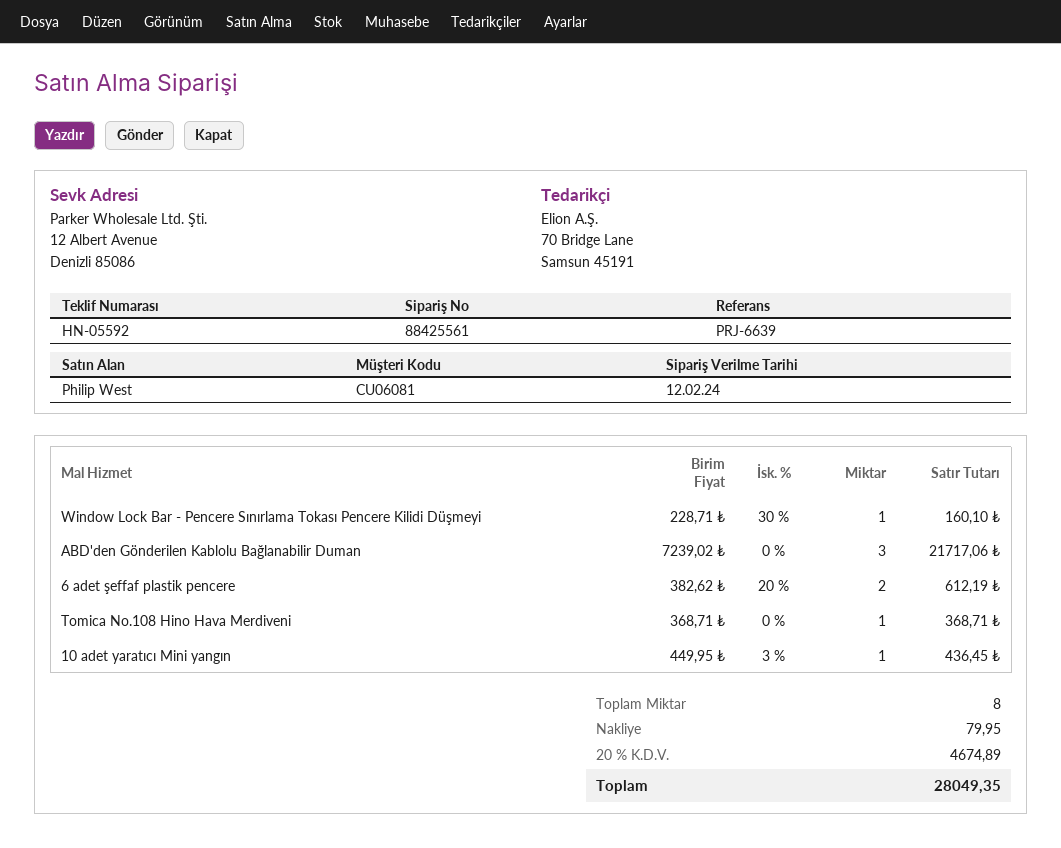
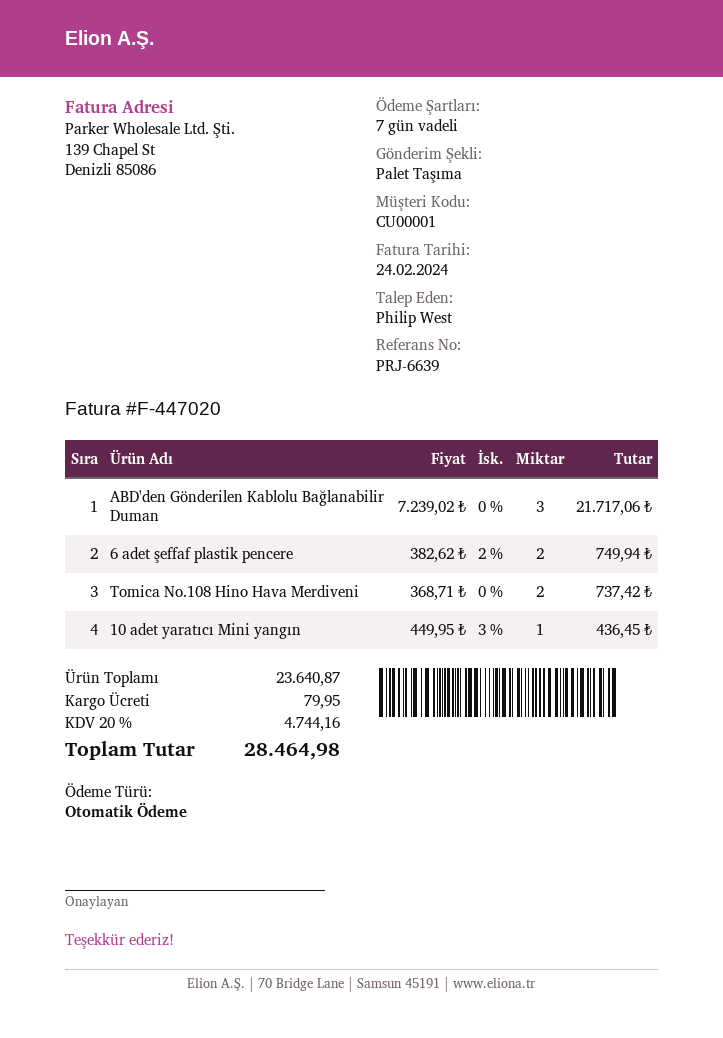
customer number: CU06081 -> CU00001
Window Lock Bar - Pencere Sınırlama Tokası Pencere Kilidi Düşmeyi: 1 x 228.71 - 30% = 160.10 -> none
6 adet şeffaf plastik pencere: 2 x 382.62 - 20% = 612.19 -> 2 x 382.62 - 2% = 749.94
Tomica No.108 Hino Hava Merdiveni: 1 x 368.71 = 368.71 -> 2 x 368.71 = 737.42
tax: 20% = 4674.89 -> 20% = 4744.16
total: 28049.35 -> 28464.98

